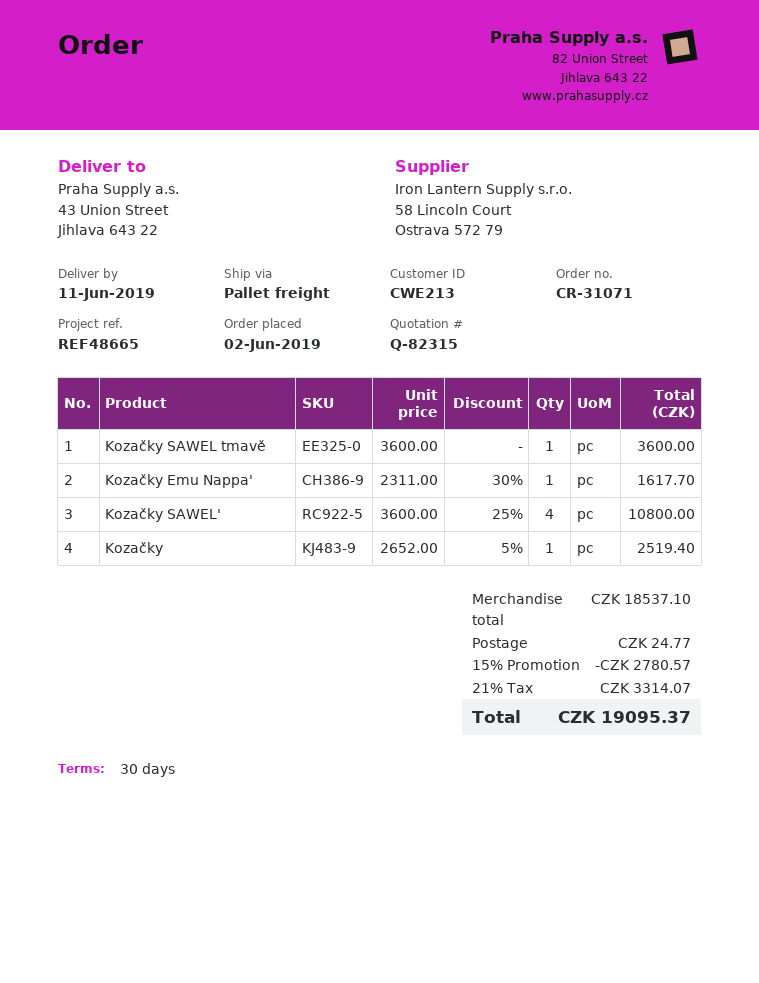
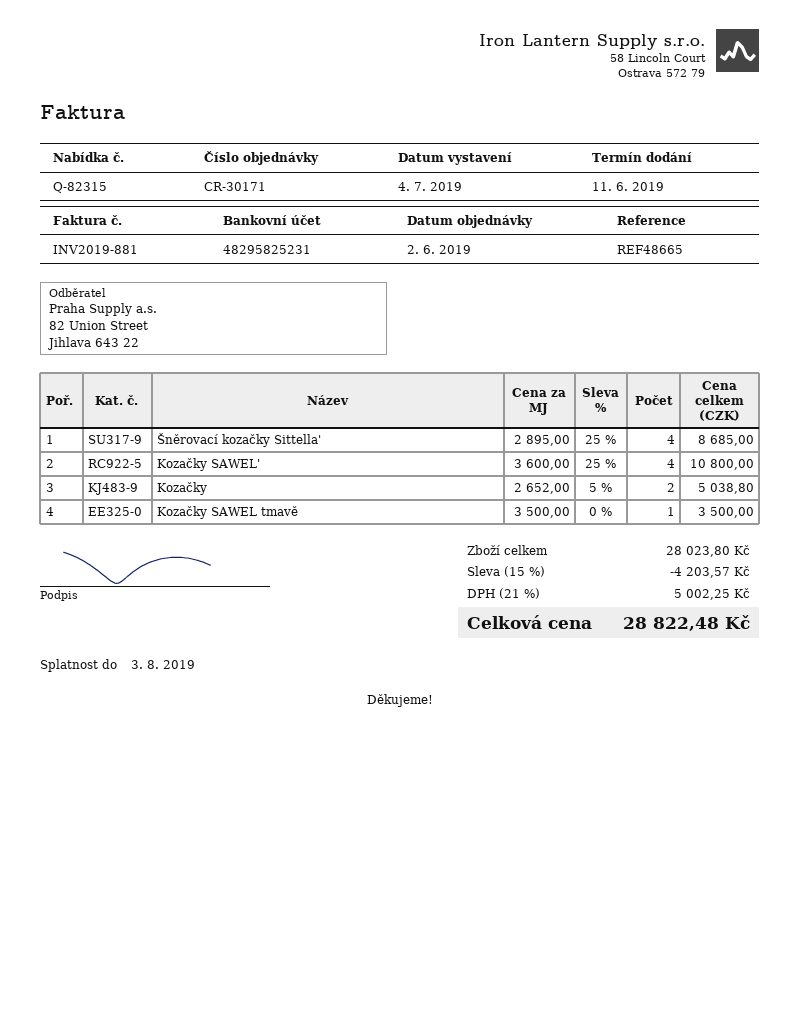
order number: CR-31071 -> CR-30171
Kozačky SAWEL tmavě: 1 x 3600.00 = 3600.00 -> 1 x 3500.00 = 3500.00
Kozačky Emu Nappa': 1 x 2311.00 - 30% = 1617.70 -> none
Kozačky: 1 x 2652.00 - 5% = 2519.40 -> 2 x 2652.00 - 5% = 5038.80
Šněrovací kozačky Sittella': none -> 4 x 2895.00 - 25% = 8685.00
subtotal: 18537.10 -> 28023.80
discount: 15% = 2780.57 -> 15% = 4203.57
shipping: 24.77 -> none
tax: 21% = 3314.07 -> 21% = 5002.25
total: 19095.37 -> 28822.48

